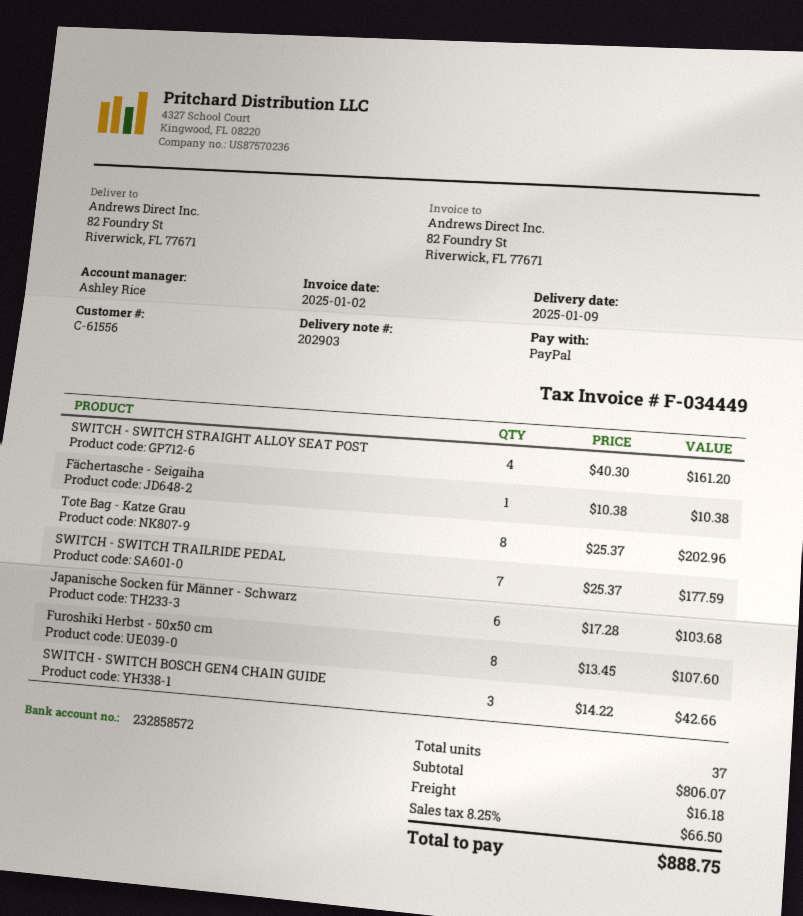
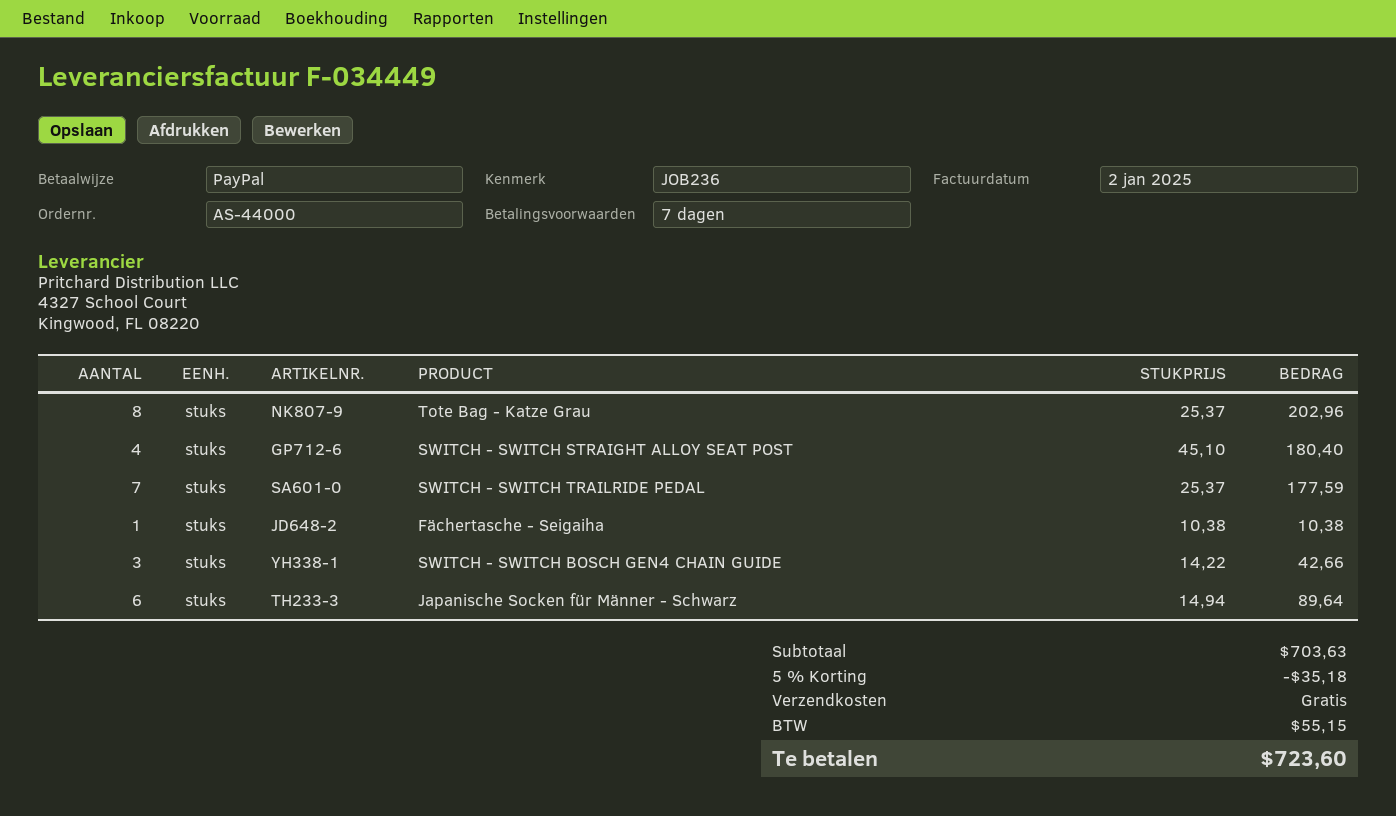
SWITCH - SWITCH STRAIGHT ALLOY SEAT POST: 4 x 40.30 = 161.20 -> 4 x 45.10 = 180.40
Japanische Socken für Männer - Schwarz: 6 x 17.28 = 103.68 -> 6 x 14.94 = 89.64
Furoshiki Herbst - 50x50 cm: 8 x 13.45 = 107.60 -> none
subtotal: 806.07 -> 703.63
discount: none -> 5% = 35.18
shipping: 16.18 -> 0.00
tax: 66.50 -> 55.15
total: 888.75 -> 723.60

